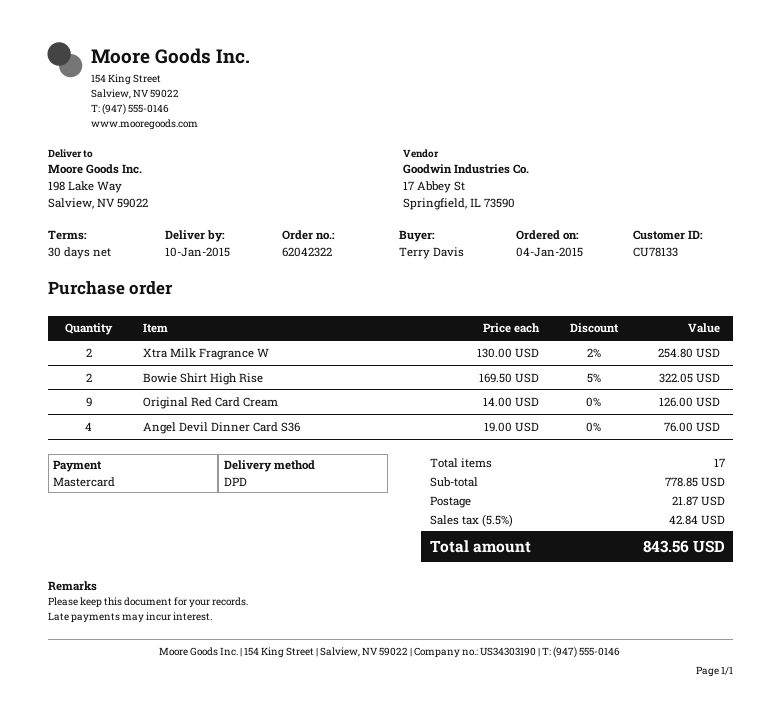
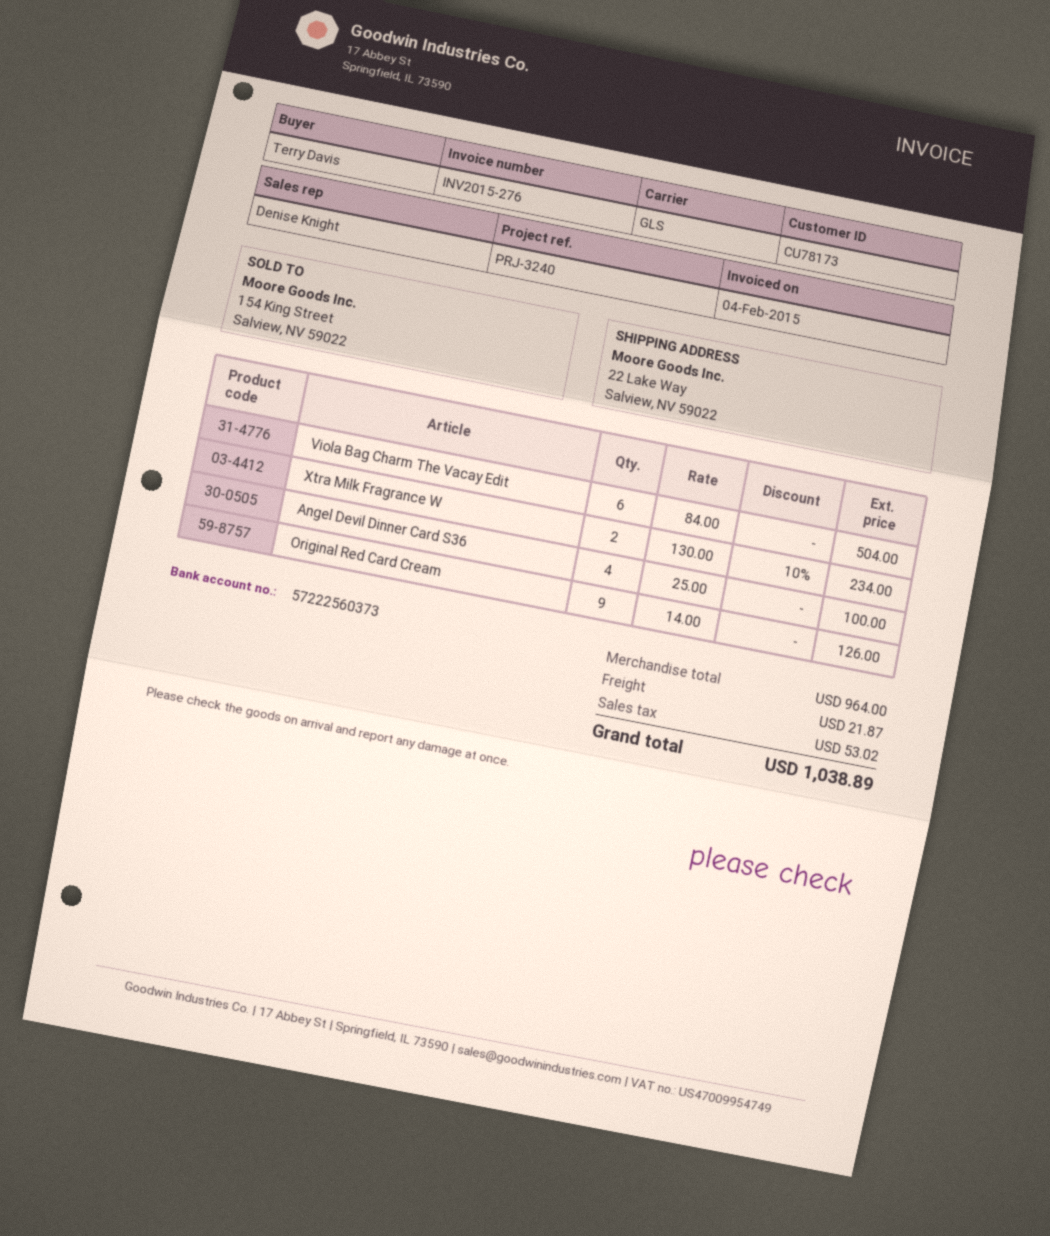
customer number: CU78133 -> CU78173
shipping method: DPD -> GLS
ship to: 198 Lake Way, Salview, NV 59022 -> 22 Lake Way, Salview, NV 59022
Xtra Milk Fragrance W: 2 x 130.00 - 2% = 254.80 -> 2 x 130.00 - 10% = 234.00
Bowie Shirt High Rise: 2 x 169.50 - 5% = 322.05 -> none
Angel Devil Dinner Card S36: 4 x 19.00 = 76.00 -> 4 x 25.00 = 100.00
Viola Bag Charm The Vacay Edit: none -> 6 x 84.00 = 504.00
subtotal: 778.85 -> 964.00
tax: 42.84 -> 53.02
total: 843.56 -> 1038.89

